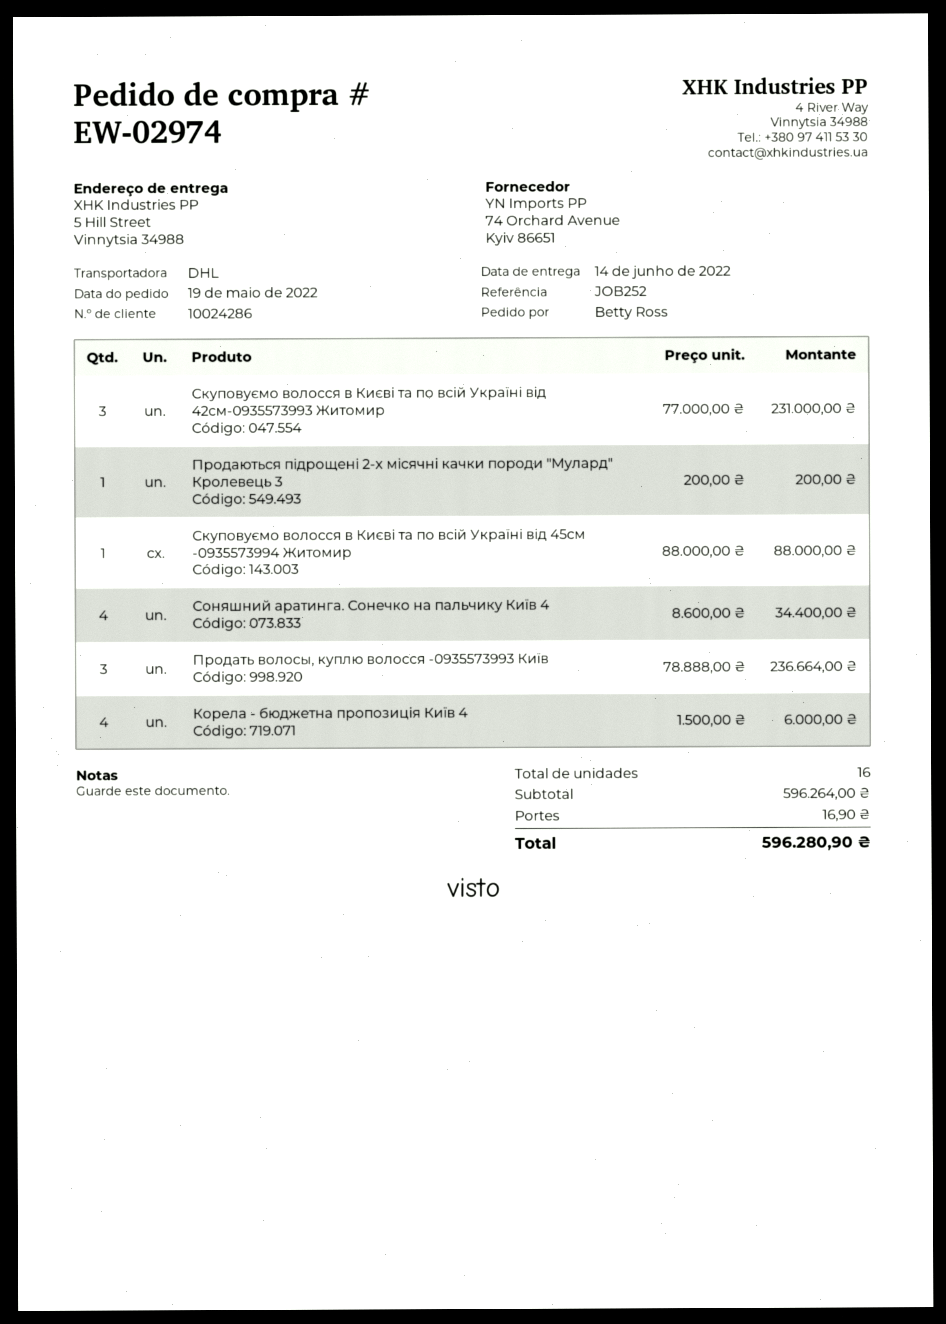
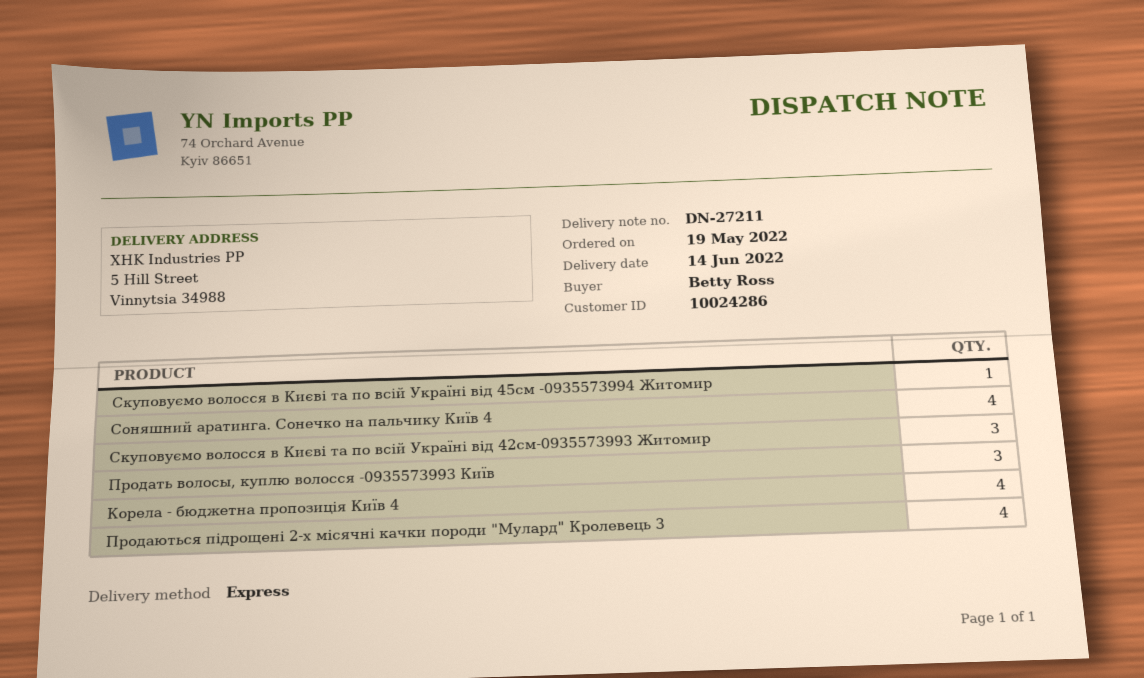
shipping method: DHL -> express
Продаються підрощені 2-х місячні качки породи "Мулард" Кролевець 3: 1 -> 4

